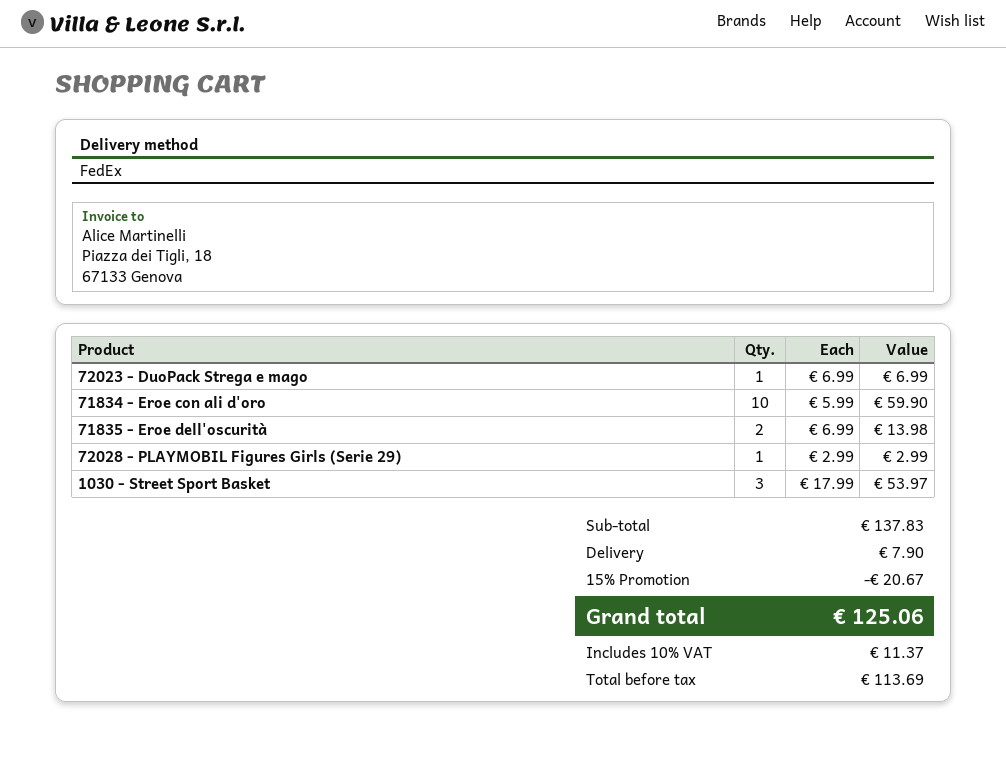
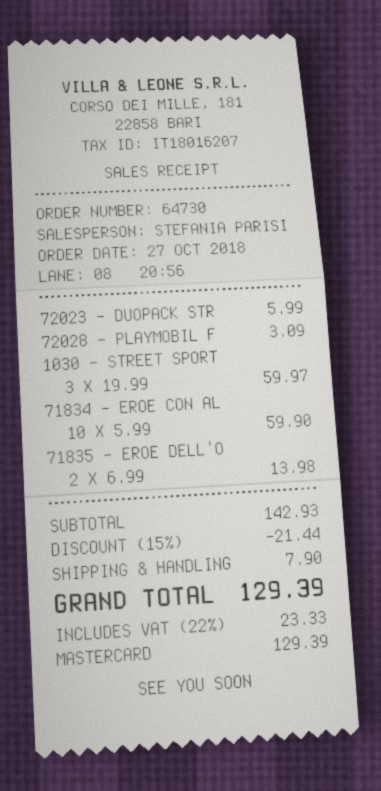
72023 - DuoPack Strega e mago: 1 x 6.99 = 6.99 -> 1 x 5.99 = 5.99
72028 - PLAYMOBIL Figures Girls (Serie 29): 1 x 2.99 = 2.99 -> 1 x 3.09 = 3.09
1030 - Street Sport Basket: 3 x 17.99 = 53.97 -> 3 x 19.99 = 59.97
subtotal: 137.83 -> 142.93
discount: 15% = 20.67 -> 15% = 21.44
tax: 10% = 11.37 -> 22% = 23.33
total: 125.06 -> 129.39

